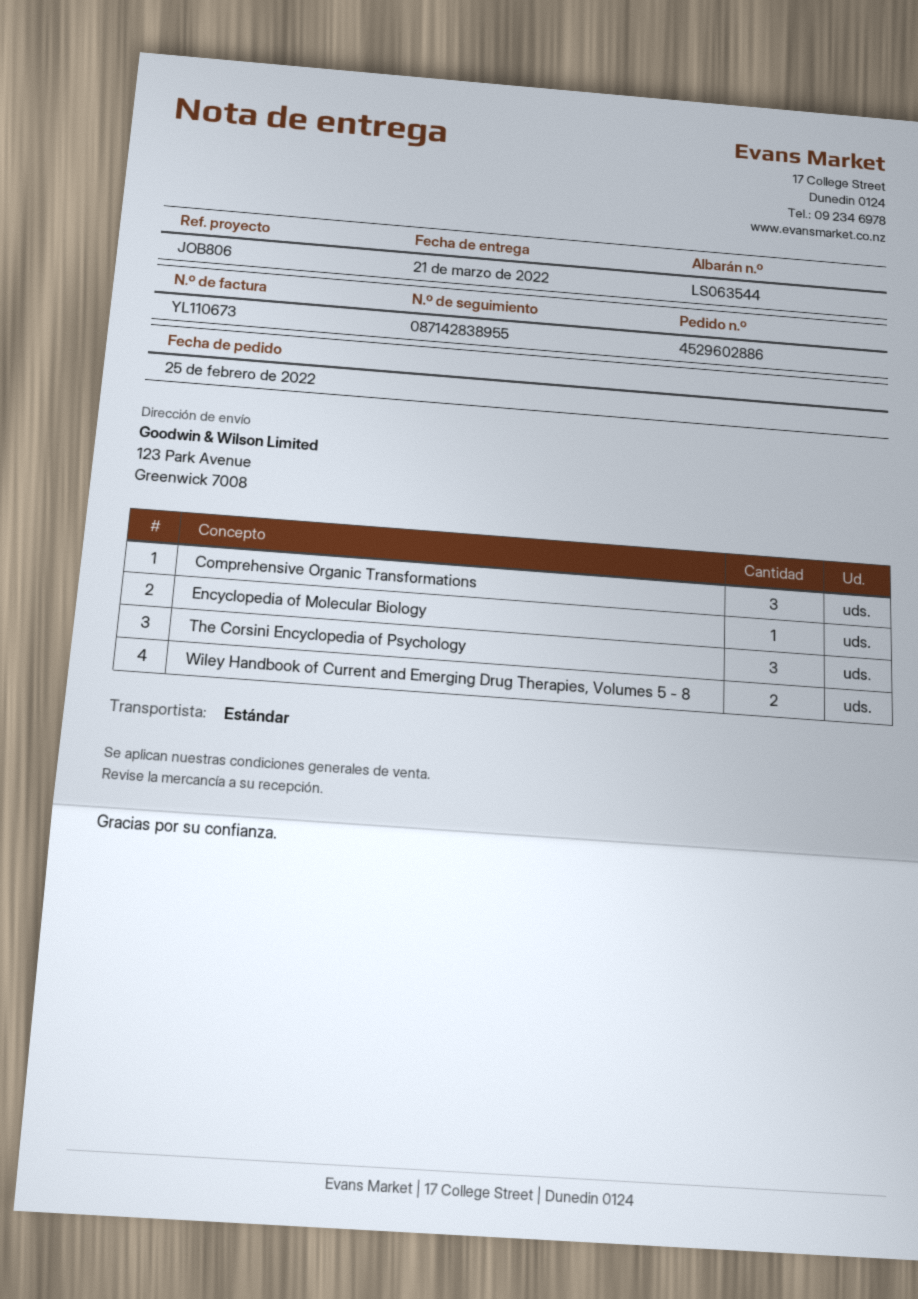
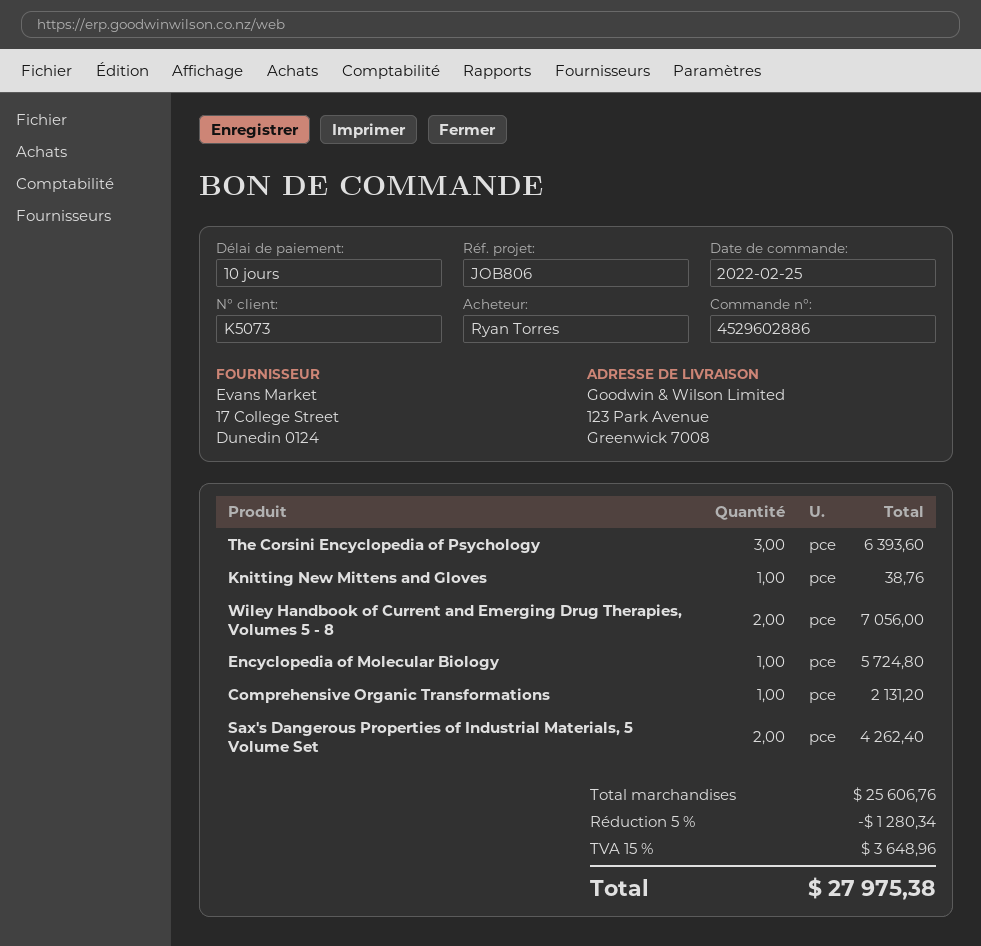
Comprehensive Organic Transformations: 3 -> 1
Knitting New Mittens and Gloves: none -> 1
Sax's Dangerous Properties of Industrial Materials, 5 Volume Set: none -> 2

